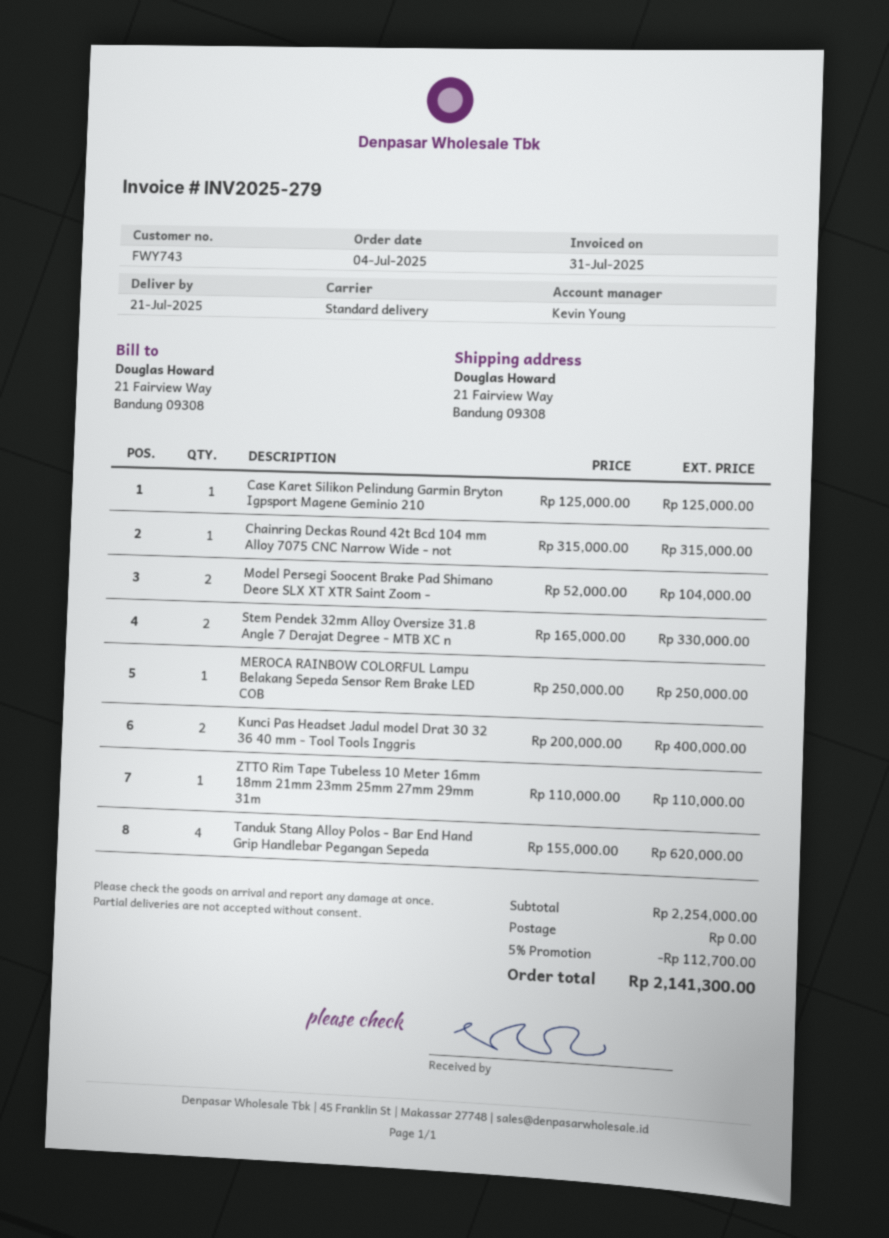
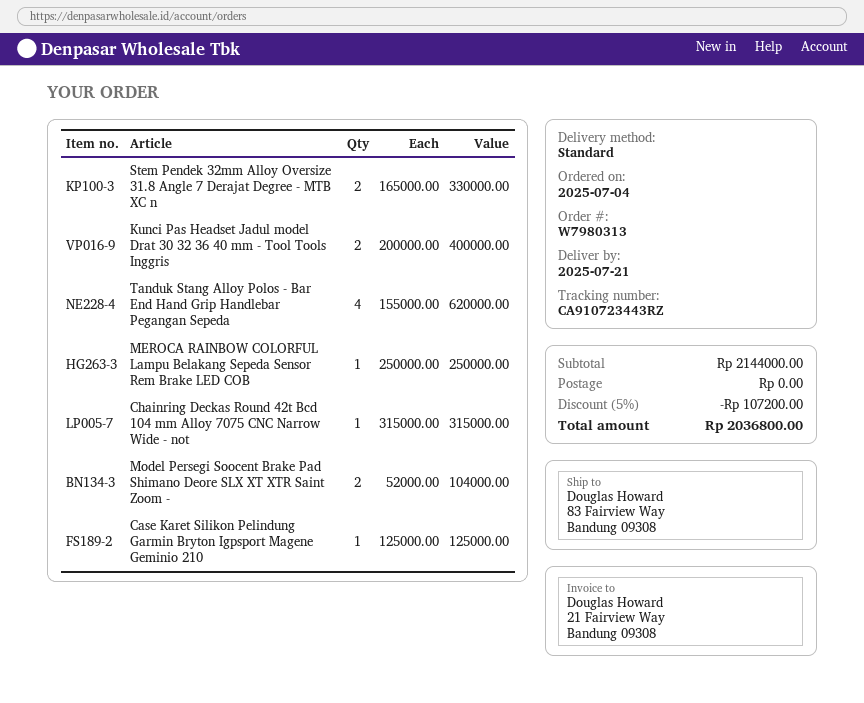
ship to: 21 Fairview Way, Bandung 09308 -> 83 Fairview Way, Bandung 09308
ZTTO Rim Tape Tubeless 10 Meter 16mm 18mm 21mm 23mm 25mm 27mm 29mm 31m: 1 x 110000.00 = 110000.00 -> none
subtotal: 2254000.00 -> 2144000.00
discount: 5% = 112700.00 -> 5% = 107200.00
total: 2141300.00 -> 2036800.00

